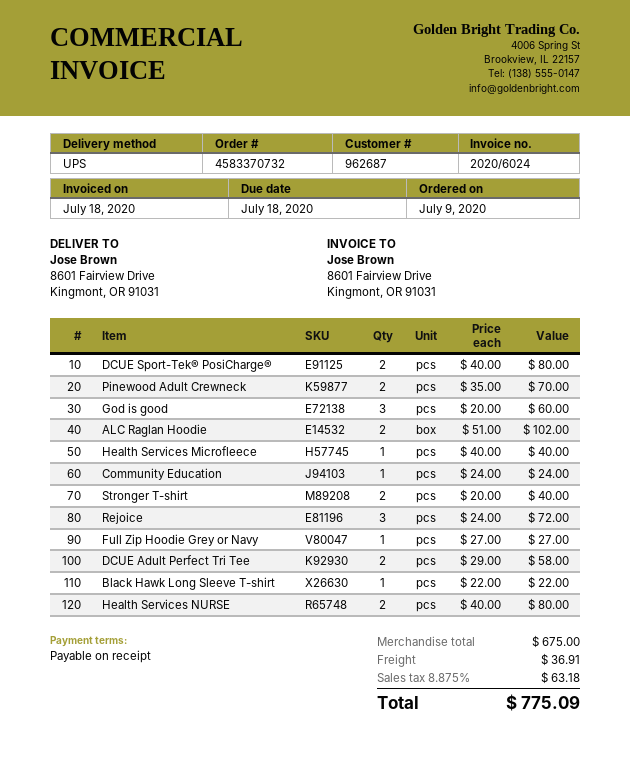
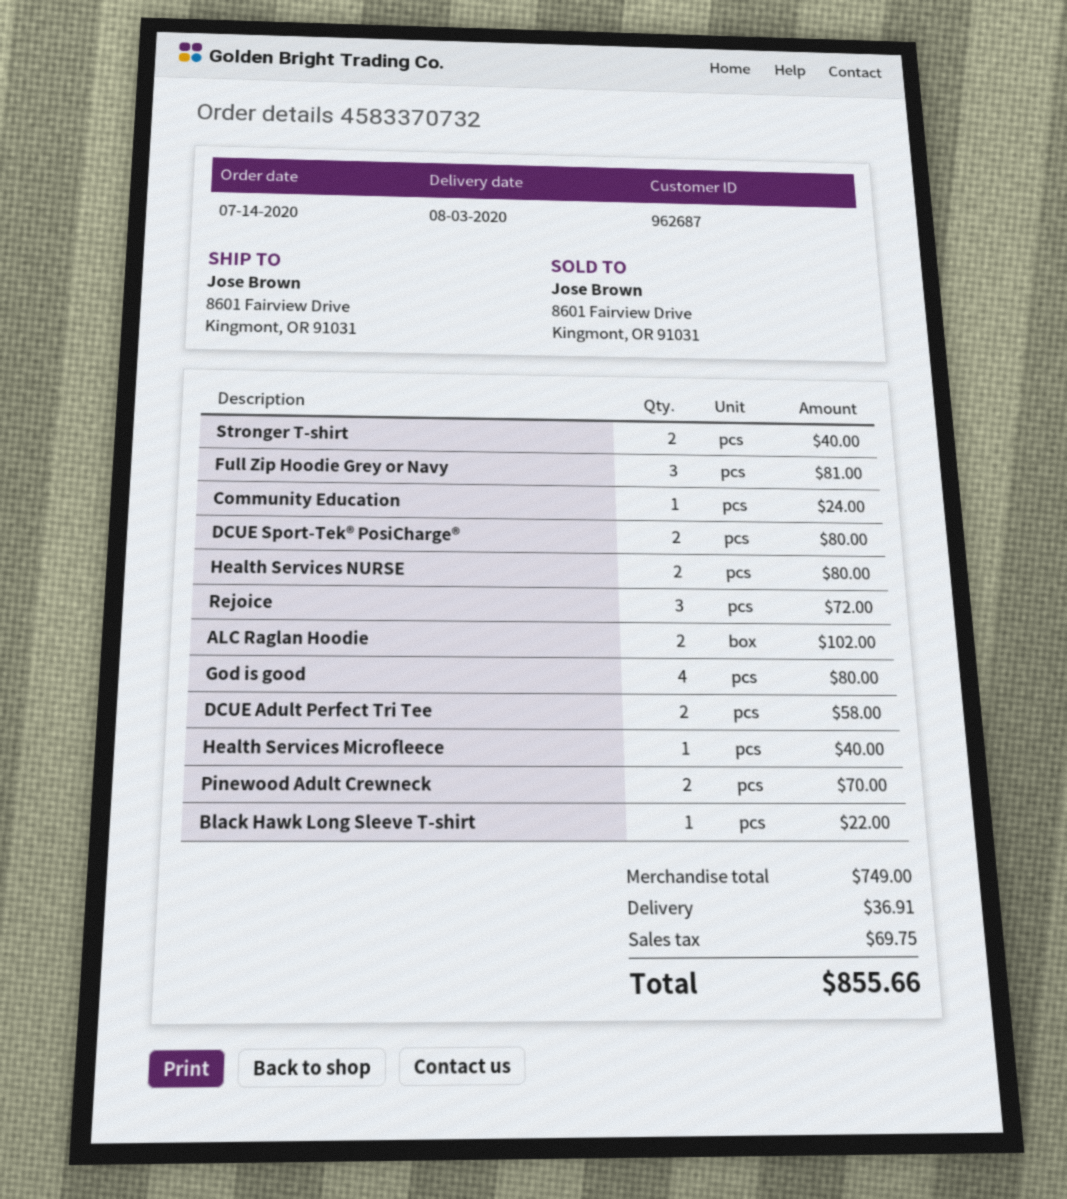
order date: 2020-07-09 -> 2020-07-14
God is good: 3 for 60.00 -> 4 for 80.00
Full Zip Hoodie Grey or Navy: 1 for 27.00 -> 3 for 81.00
subtotal: 675.00 -> 749.00
tax: 63.18 -> 69.75
total: 775.09 -> 855.66

